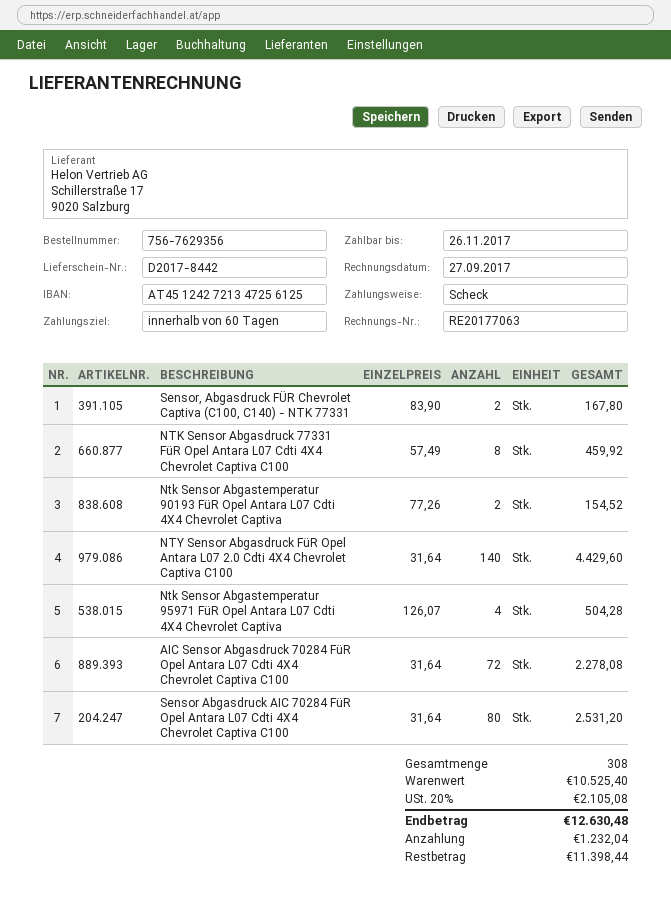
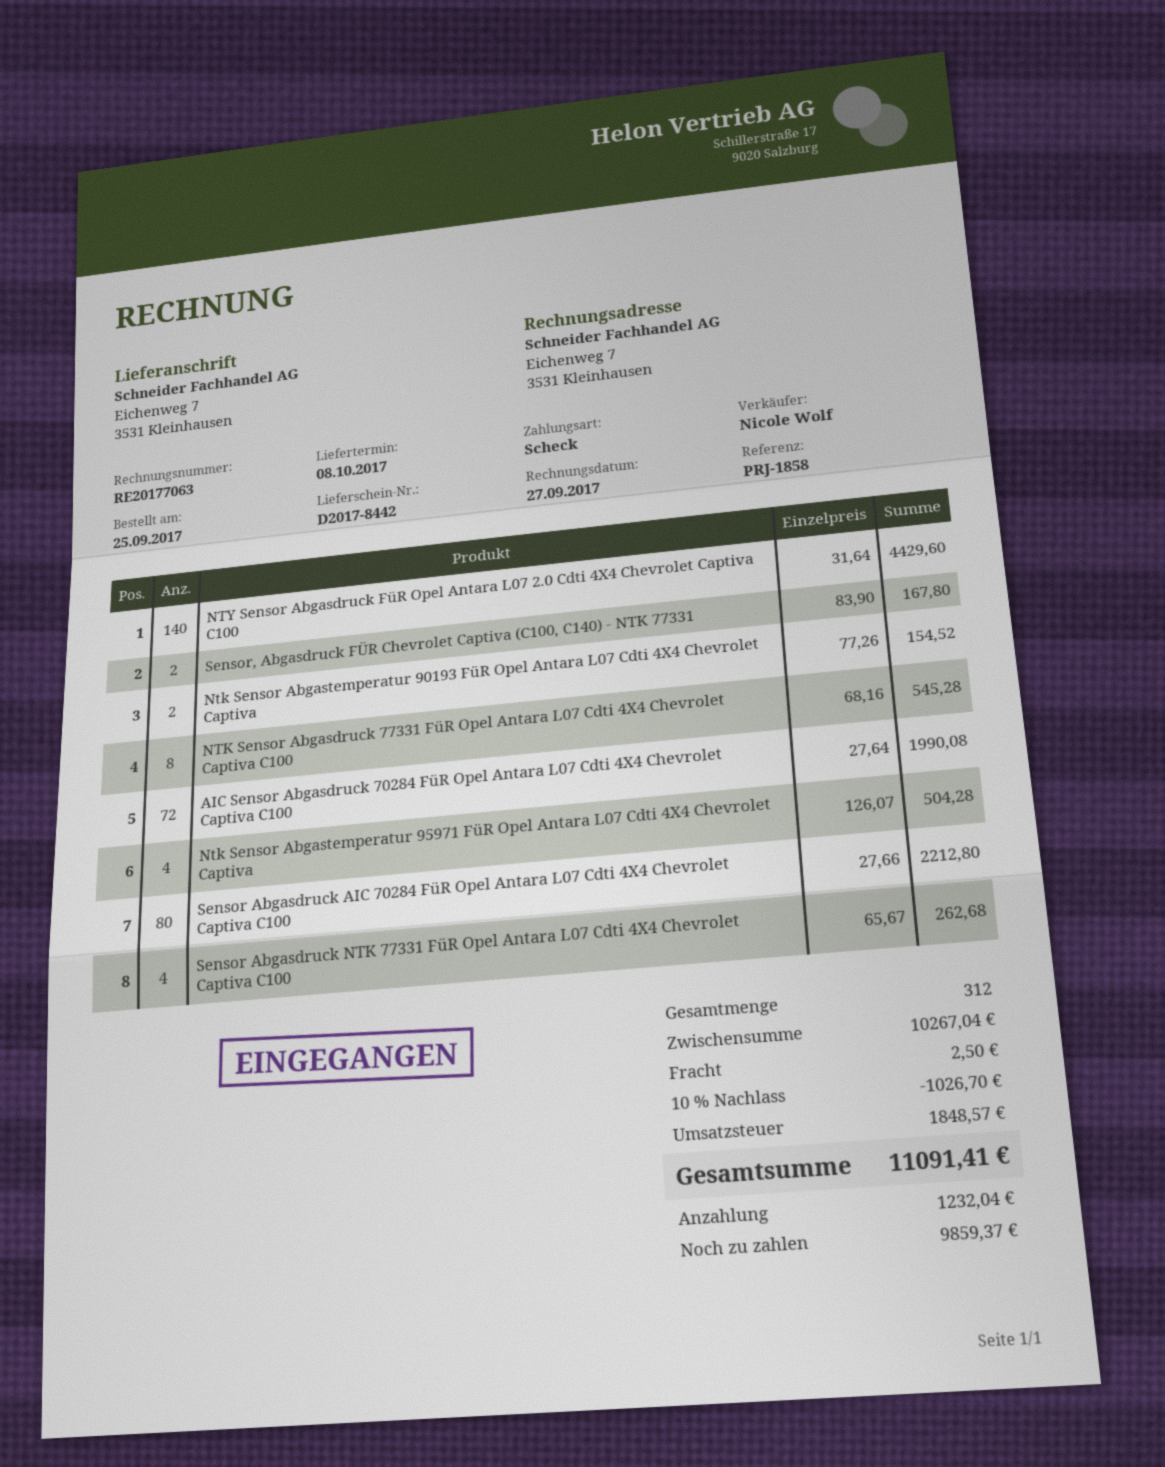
NTK Sensor Abgasdruck 77331 FüR Opel Antara L07 Cdti 4X4 Chevrolet Captiva C100: 8 x 57.49 = 459.92 -> 8 x 68.16 = 545.28
AIC Sensor Abgasdruck 70284 FüR Opel Antara L07 Cdti 4X4 Chevrolet Captiva C100: 72 x 31.64 = 2278.08 -> 72 x 27.64 = 1990.08
Sensor Abgasdruck AIC 70284 FüR Opel Antara L07 Cdti 4X4 Chevrolet Captiva C100: 80 x 31.64 = 2531.20 -> 80 x 27.66 = 2212.80
Sensor Abgasdruck NTK 77331 FüR Opel Antara L07 Cdti 4X4 Chevrolet Captiva C100: none -> 4 x 65.67 = 262.68
total quantity: 308 -> 312
subtotal: 10525.40 -> 10267.04
discount: none -> 10% = 1026.70
shipping: none -> 2.50
tax: 2105.08 -> 1848.57
total: 12630.48 -> 11091.41
balance: 11398.44 -> 9859.37

